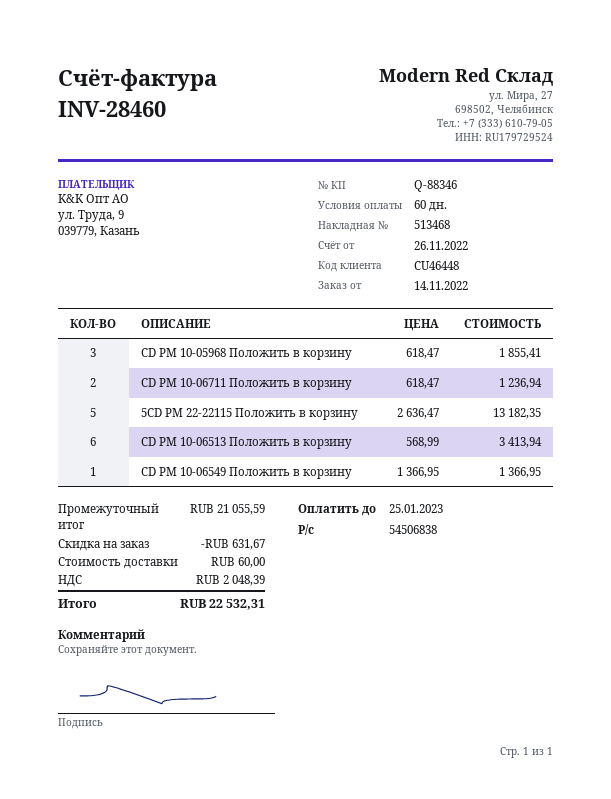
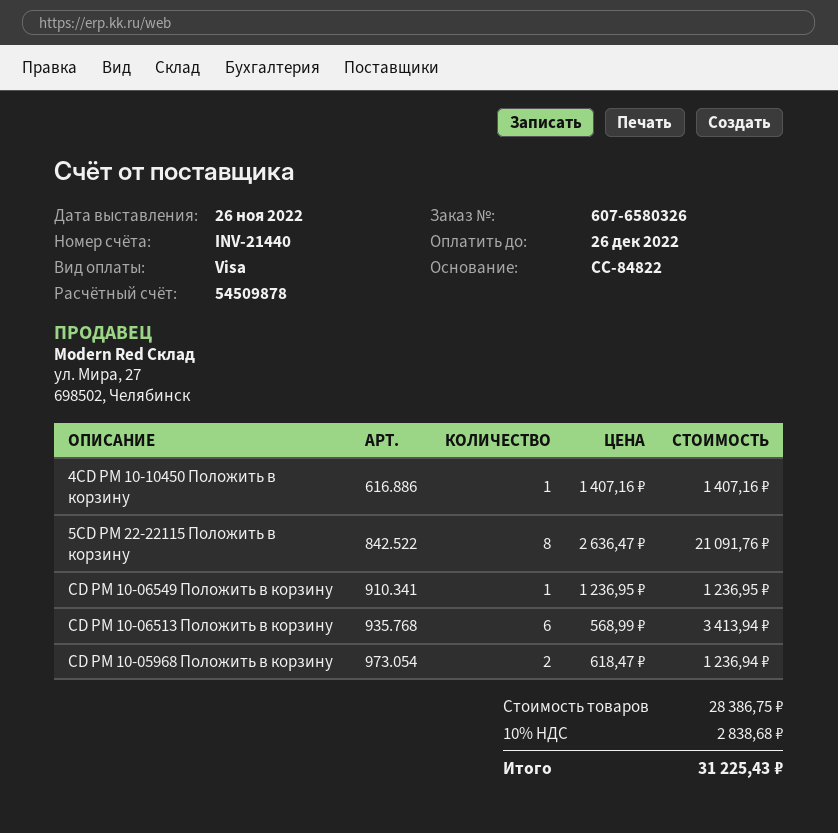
invoice number: INV-28460 -> INV-21440
due date: 2023-01-25 -> 2022-12-26
bank account: 54506838 -> 54509878
CD PM 10-05968 Положить в корзину: 3 x 618.47 = 1855.41 -> 2 x 618.47 = 1236.94
CD PM 10-06711 Положить в корзину: 2 x 618.47 = 1236.94 -> none
5CD PM 22-22115 Положить в корзину: 5 x 2636.47 = 13182.35 -> 8 x 2636.47 = 21091.76
CD PM 10-06549 Положить в корзину: 1 x 1366.95 = 1366.95 -> 1 x 1236.95 = 1236.95
4CD PM 10-10450 Положить в корзину: none -> 1 x 1407.16 = 1407.16
subtotal: 21055.59 -> 28386.75
discount: 631.67 -> none
shipping: 60.00 -> none
tax: 2048.39 -> 2838.68
total: 22532.31 -> 31225.43

